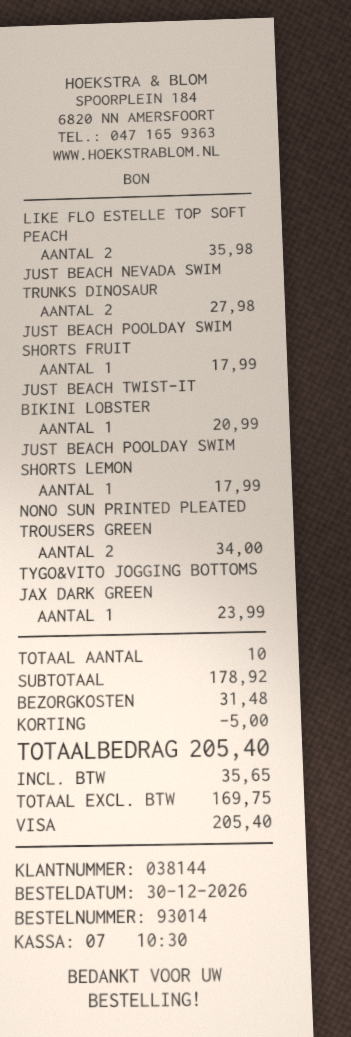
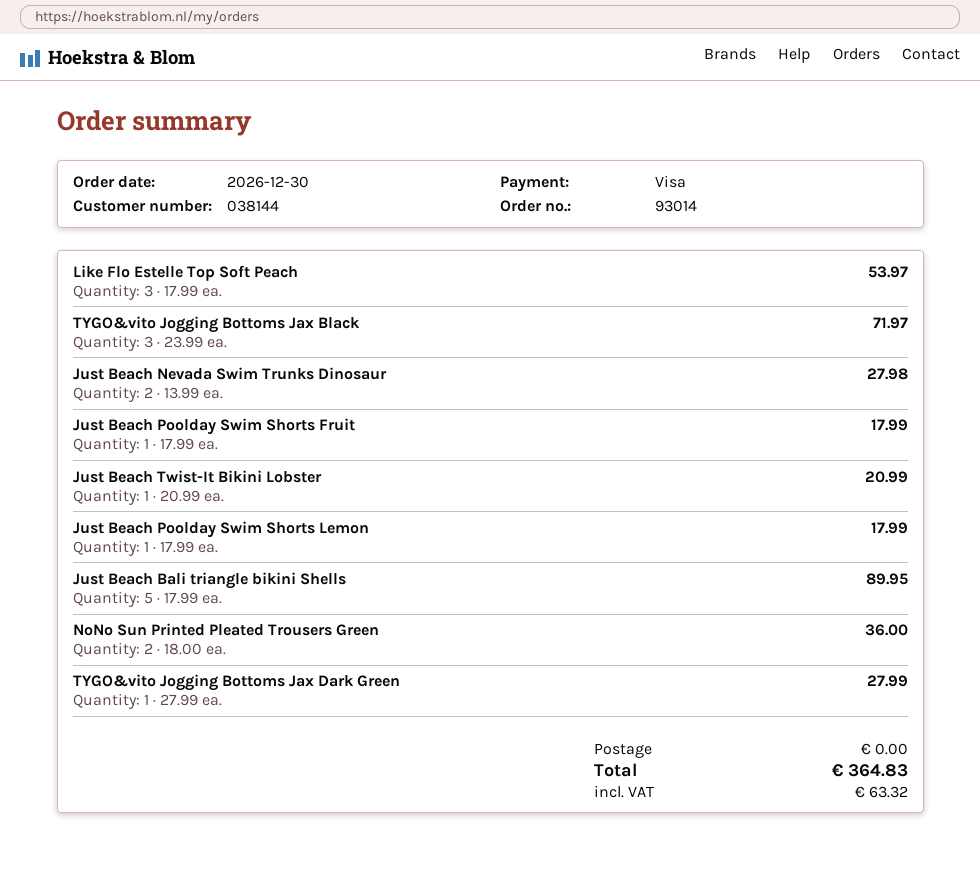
LIKE FLO ESTELLE TOP SOFT PEACH: 2 for 35.98 -> 3 for 53.97
NONO SUN PRINTED PLEATED TROUSERS GREEN: 2 for 34.00 -> 2 for 36.00
TYGO&VITO JOGGING BOTTOMS JAX DARK GREEN: 1 for 23.99 -> 1 for 27.99
TYGO&vito Jogging Bottoms Jax Black: none -> 3 for 71.97
Just Beach Bali triangle bikini Shells: none -> 5 for 89.95
discount: 5.00 -> none
shipping: 31.48 -> 0.00
tax: 35.65 -> 63.32
total: 205.40 -> 364.83

